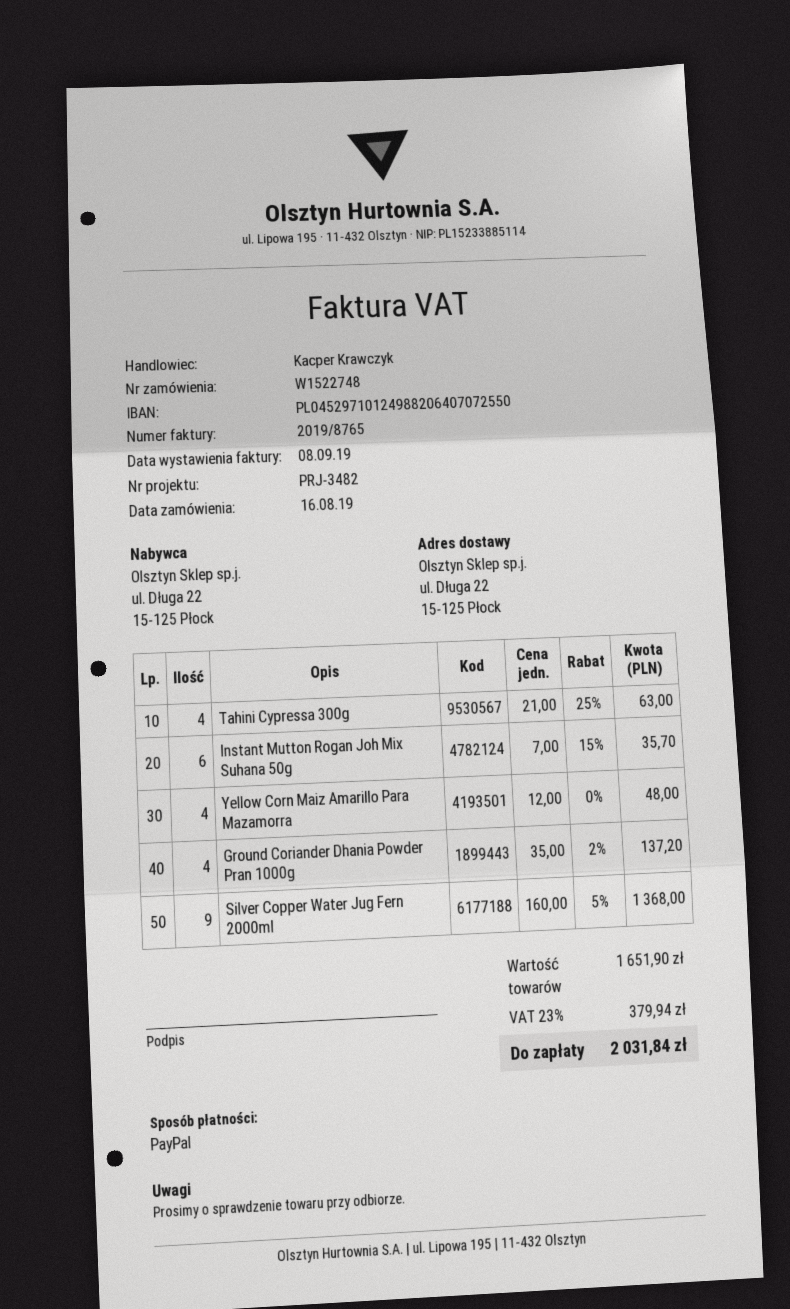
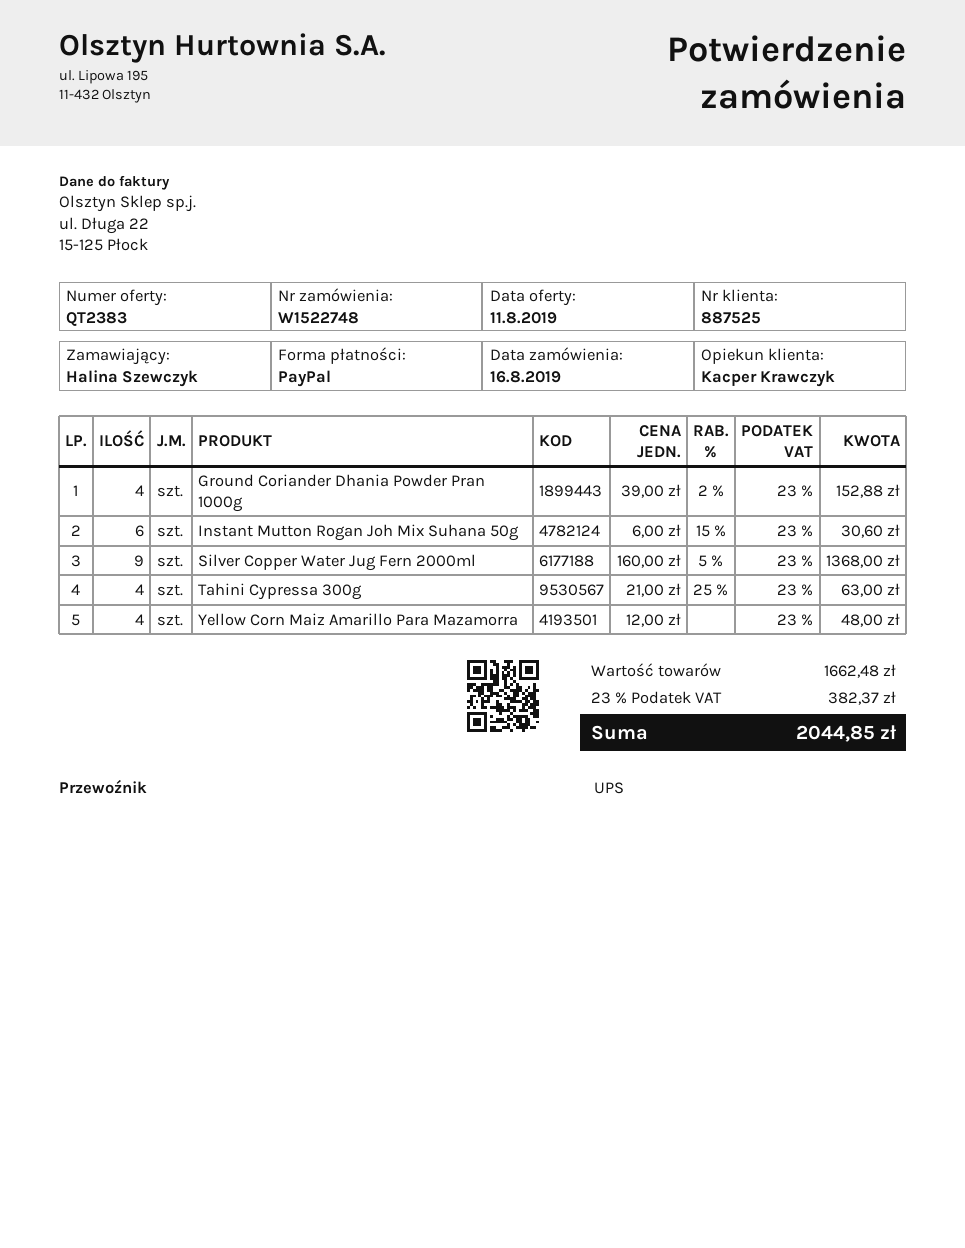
Instant Mutton Rogan Joh Mix Suhana 50g: 6 x 7.00 - 15% = 35.70 -> 6 x 6.00 - 15% = 30.60
Ground Coriander Dhania Powder Pran 1000g: 4 x 35.00 - 2% = 137.20 -> 4 x 39.00 - 2% = 152.88
subtotal: 1651.90 -> 1662.48
tax: 23% = 379.94 -> 23% = 382.37
total: 2031.84 -> 2044.85

